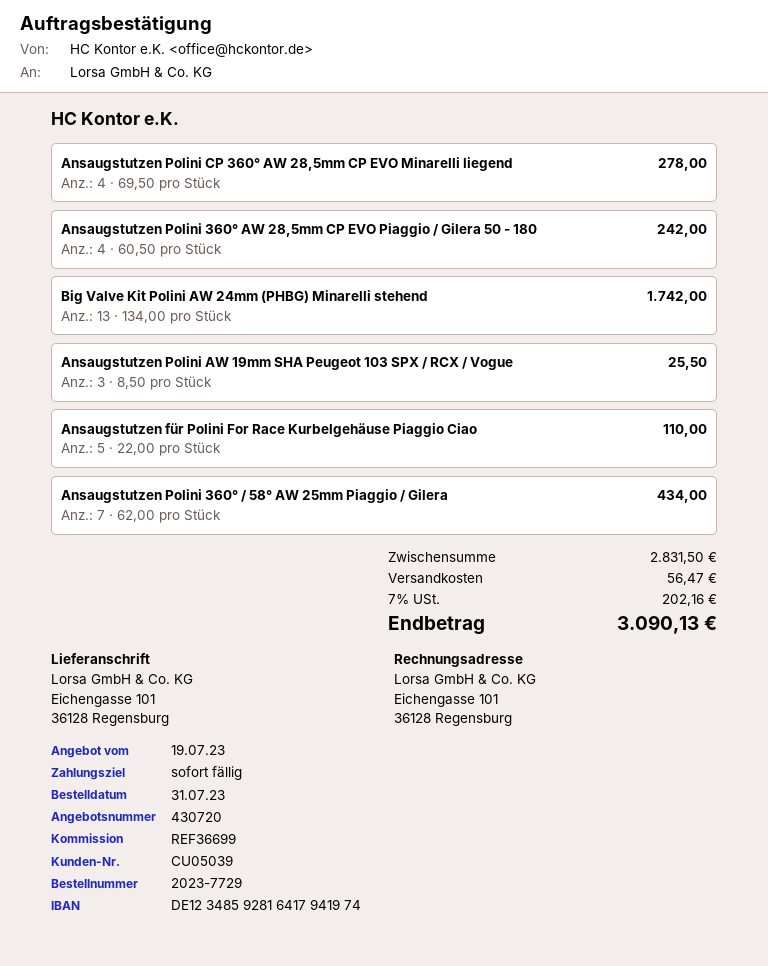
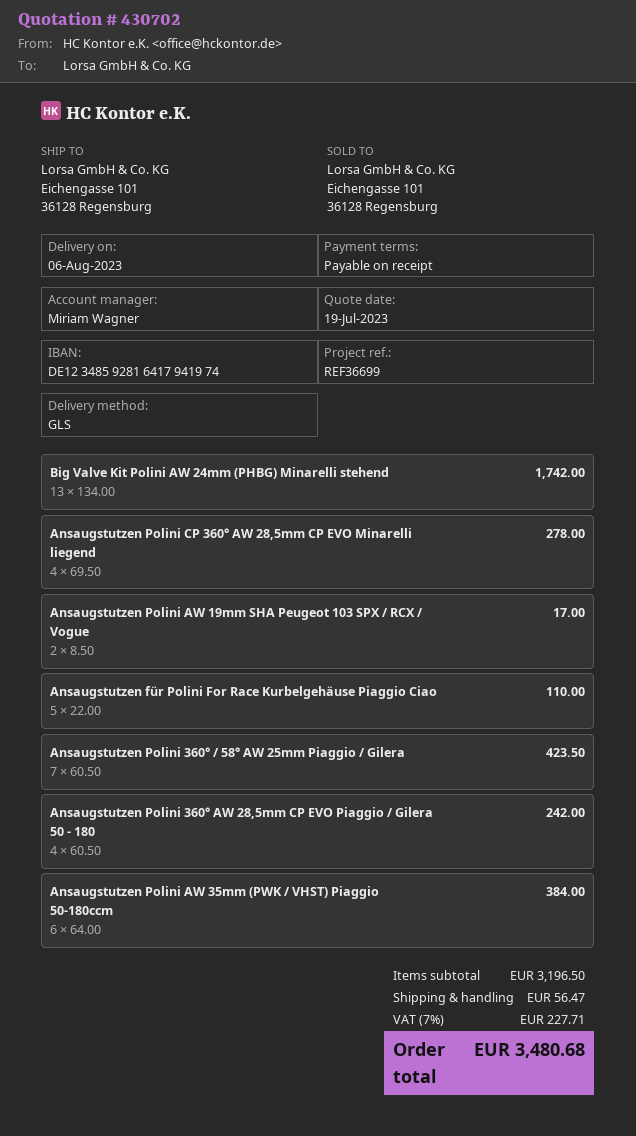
quote number: 430720 -> 430702
Ansaugstutzen Polini AW 19mm SHA Peugeot 103 SPX / RCX / Vogue: 3 x 8.50 = 25.50 -> 2 x 8.50 = 17.00
Ansaugstutzen Polini 360° / 58° AW 25mm Piaggio / Gilera: 7 x 62.00 = 434.00 -> 7 x 60.50 = 423.50
Ansaugstutzen Polini AW 35mm (PWK / VHST) Piaggio 50-180ccm: none -> 6 x 64.00 = 384.00
subtotal: 2831.50 -> 3196.50
tax: 7% = 202.16 -> 7% = 227.71
total: 3090.13 -> 3480.68

